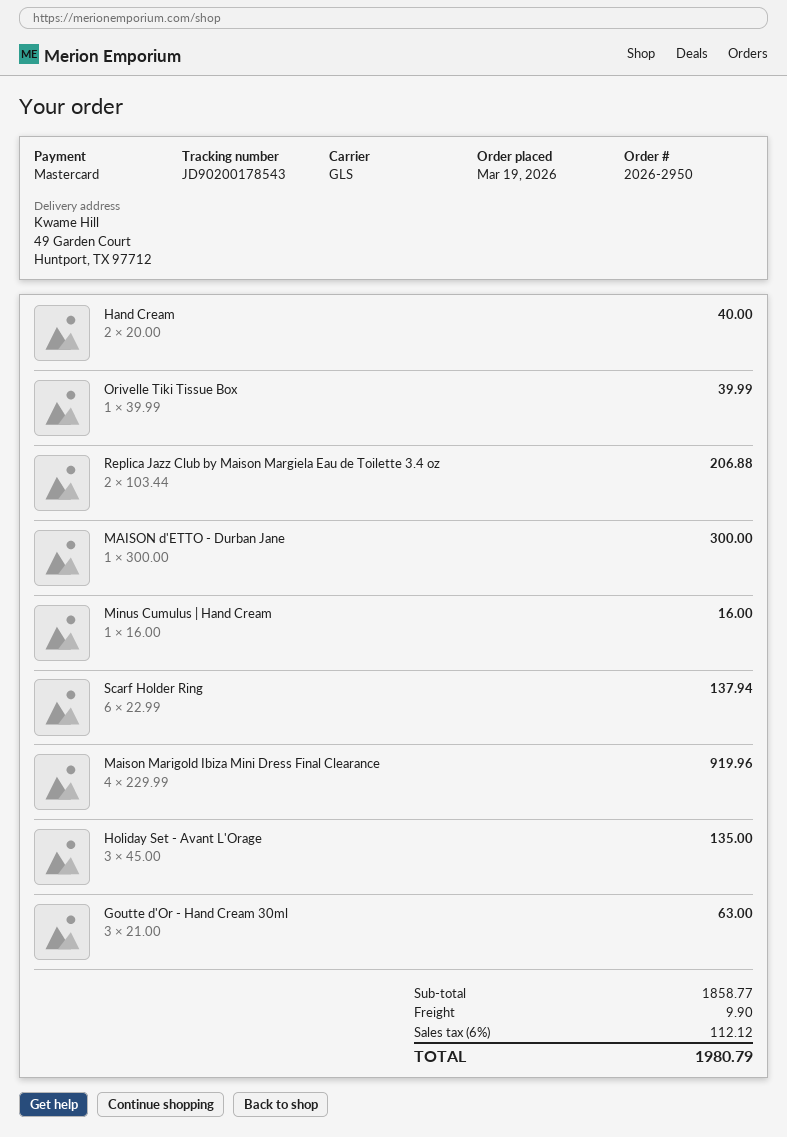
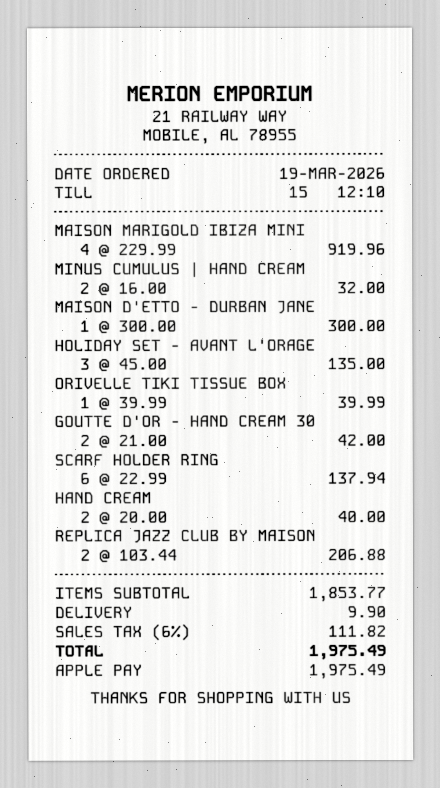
payment method: Mastercard -> Apple Pay
Minus Cumulus | Hand Cream: 1 x 16.00 = 16.00 -> 2 x 16.00 = 32.00
Goutte d'Or - Hand Cream 30ml: 3 x 21.00 = 63.00 -> 2 x 21.00 = 42.00
subtotal: 1858.77 -> 1853.77
tax: 6% = 112.12 -> 6% = 111.82
total: 1980.79 -> 1975.49

